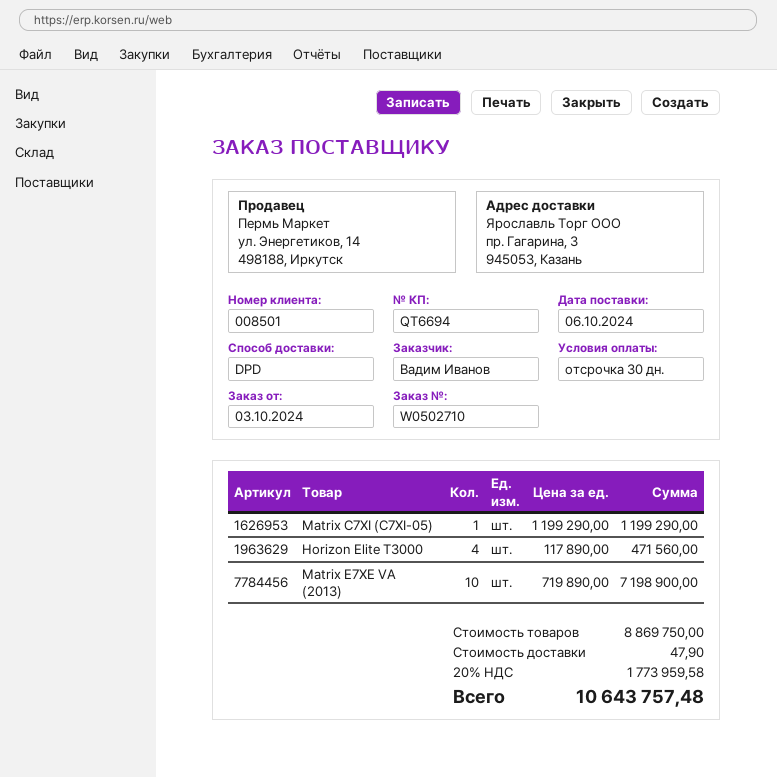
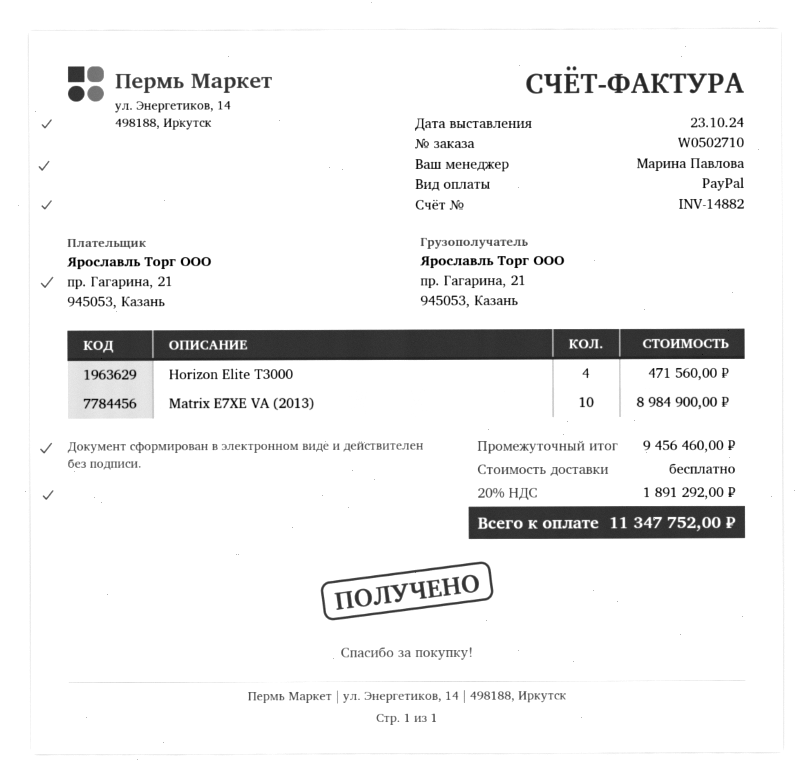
ship to: пр. Гагарина, 3, 945053, Казань -> пр. Гагарина, 21, 945053, Казань
Matrix C7XI (C7XI-05): 1 for 1199290.00 -> none
Matrix E7XE VA (2013): 10 for 7198900.00 -> 10 for 8984900.00
subtotal: 8869750.00 -> 9456460.00
shipping: 47.90 -> 0.00
tax: 20% = 1773959.58 -> 20% = 1891292.00
total: 10643757.48 -> 11347752.00

